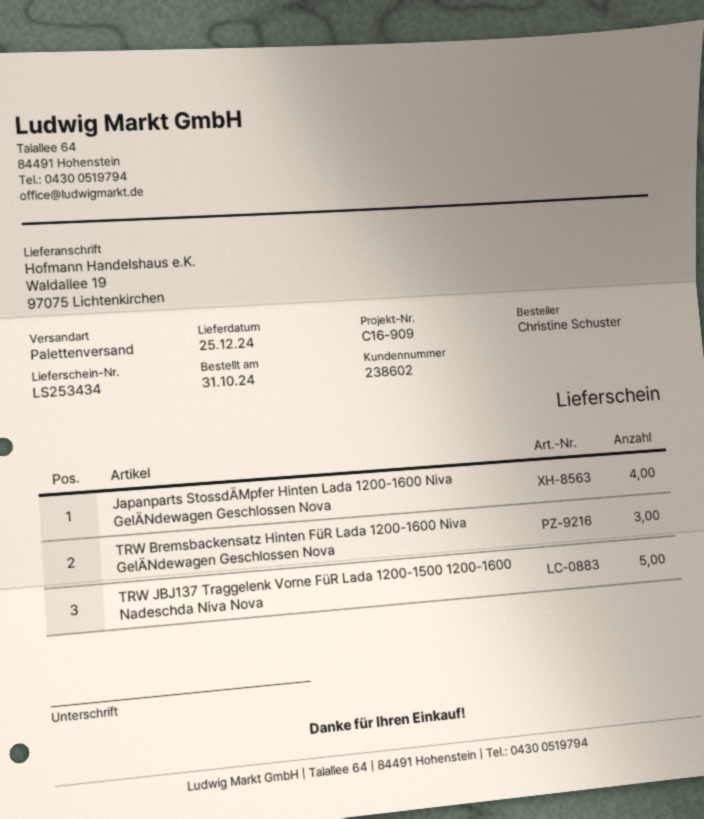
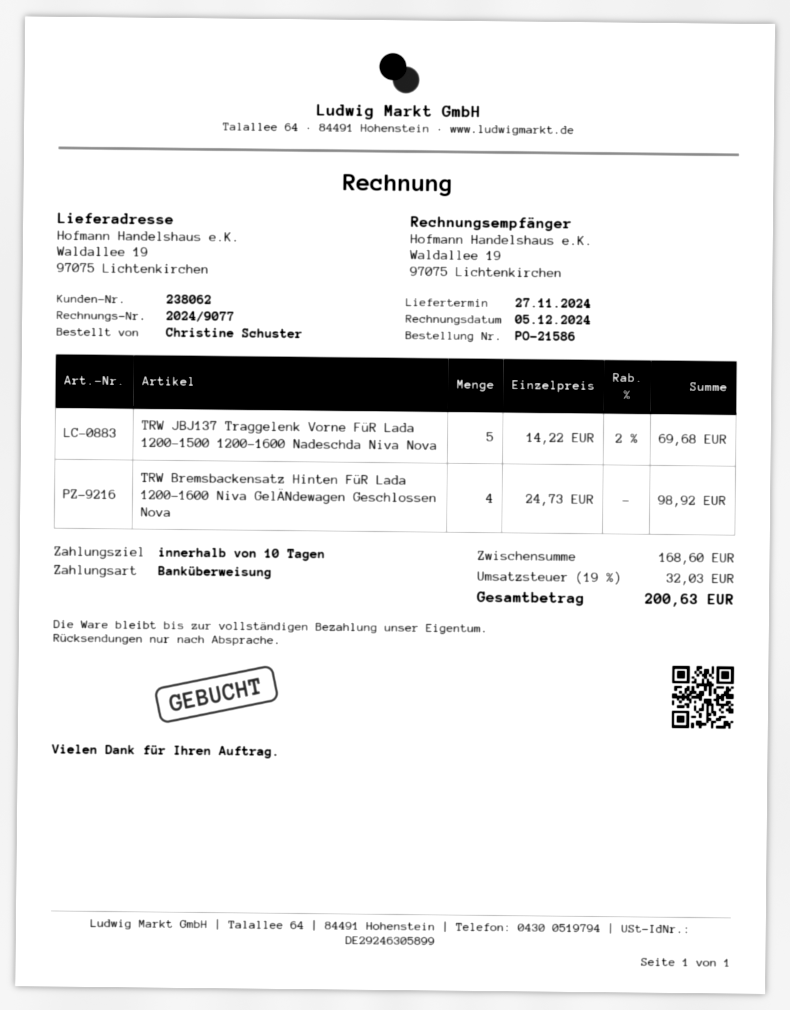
delivery date: 2024-12-25 -> 2024-11-27
customer number: 238602 -> 238062
Japanparts StossdÄMpfer Hinten Lada 1200-1600 Niva GelÄNdewagen Geschlossen Nova: 4 -> none
TRW Bremsbackensatz Hinten FüR Lada 1200-1600 Niva GelÄNdewagen Geschlossen Nova: 3 -> 4

